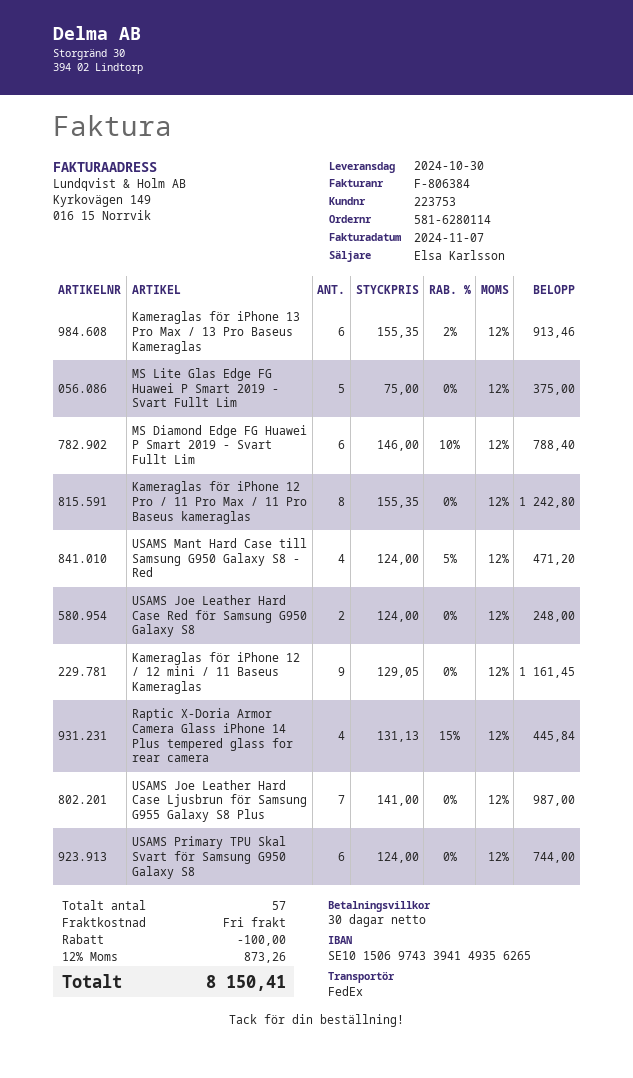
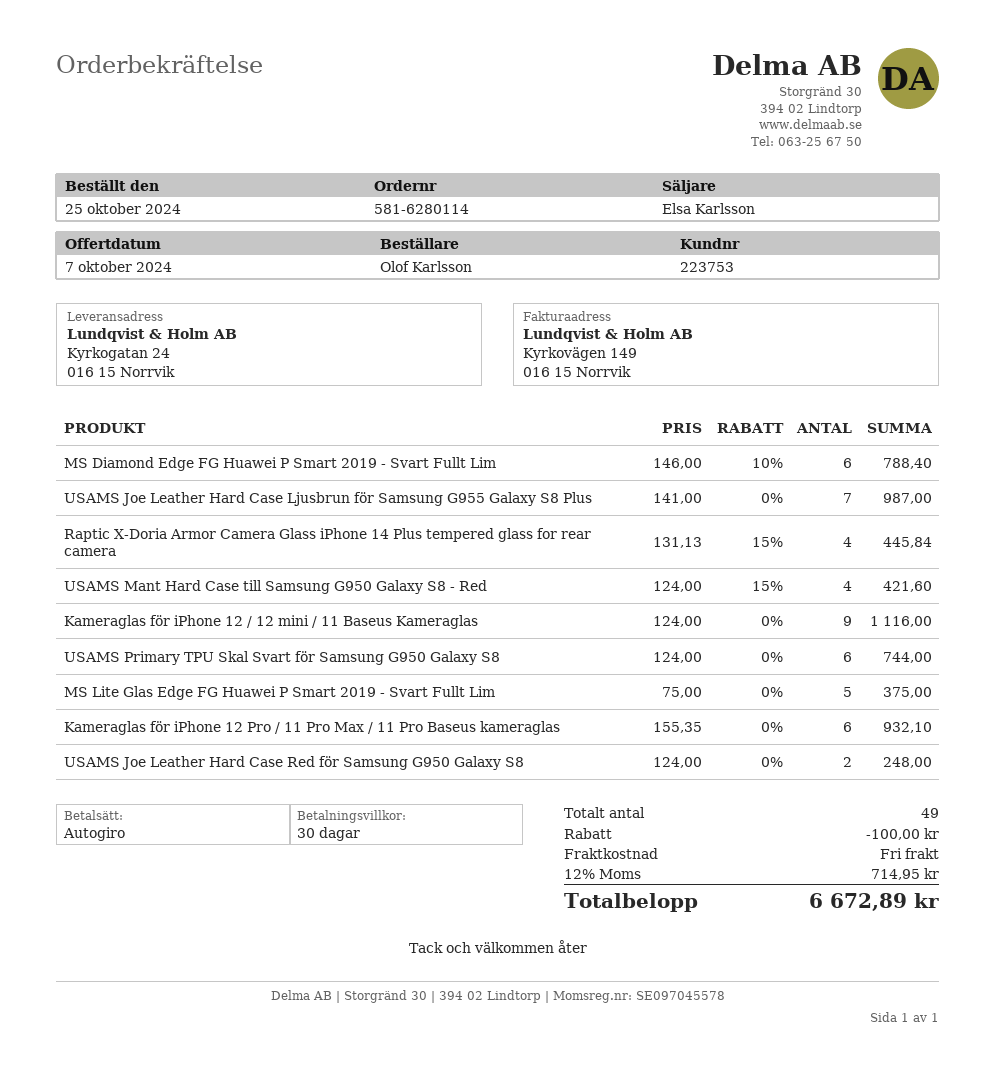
Kameraglas för iPhone 13 Pro Max / 13 Pro Baseus Kameraglas: 6 x 155.35 - 2% = 913.46 -> none
Kameraglas för iPhone 12 Pro / 11 Pro Max / 11 Pro Baseus kameraglas: 8 x 155.35 = 1242.80 -> 6 x 155.35 = 932.10
USAMS Mant Hard Case till Samsung G950 Galaxy S8 - Red: 4 x 124.00 - 5% = 471.20 -> 4 x 124.00 - 15% = 421.60
Kameraglas för iPhone 12 / 12 mini / 11 Baseus Kameraglas: 9 x 129.05 = 1161.45 -> 9 x 124.00 = 1116.00
total quantity: 57 -> 49
tax: 12% = 873.26 -> 12% = 714.95
total: 8150.41 -> 6672.89

